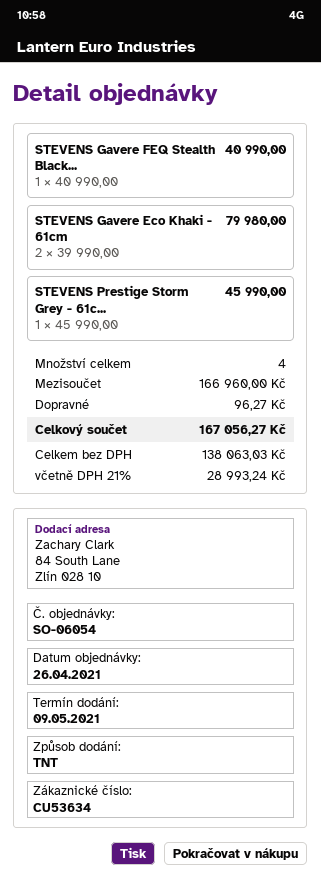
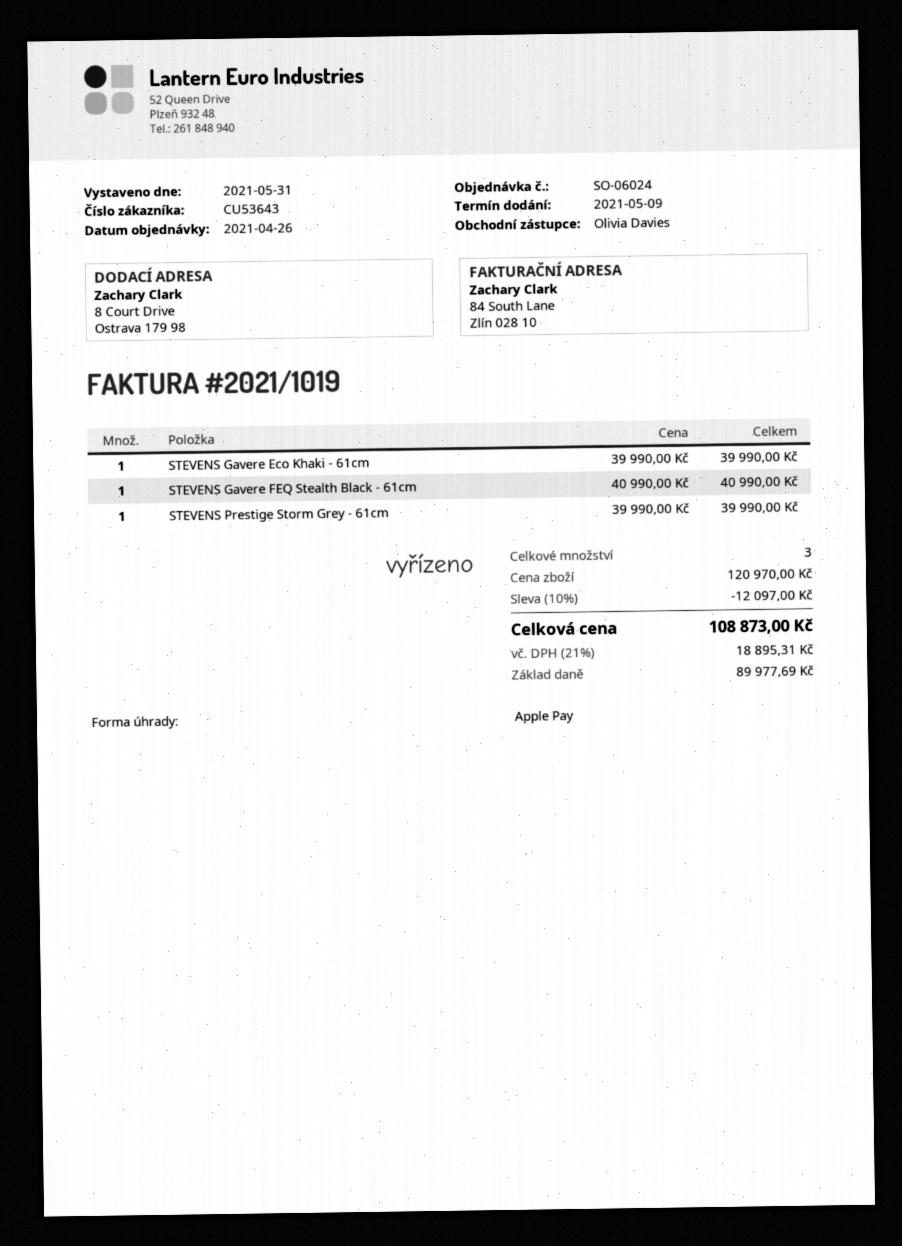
order number: SO-06054 -> SO-06024
customer number: CU53634 -> CU53643
ship to: 84 South Lane, Zlín 028 10 -> 8 Court Drive, Ostrava 179 98
STEVENS Gavere Eco Khaki - 61cm: 2 x 39990.00 = 79980.00 -> 1 x 39990.00 = 39990.00
STEVENS Prestige Storm Grey - 61c...: 1 x 45990.00 = 45990.00 -> 1 x 39990.00 = 39990.00
total quantity: 4 -> 3
subtotal: 166960.00 -> 120970.00
discount: none -> 10% = 12097.00
shipping: 96.27 -> none
net: 138063.03 -> 89977.69
tax: 21% = 28993.24 -> 21% = 18895.31
total: 167056.27 -> 108873.00

